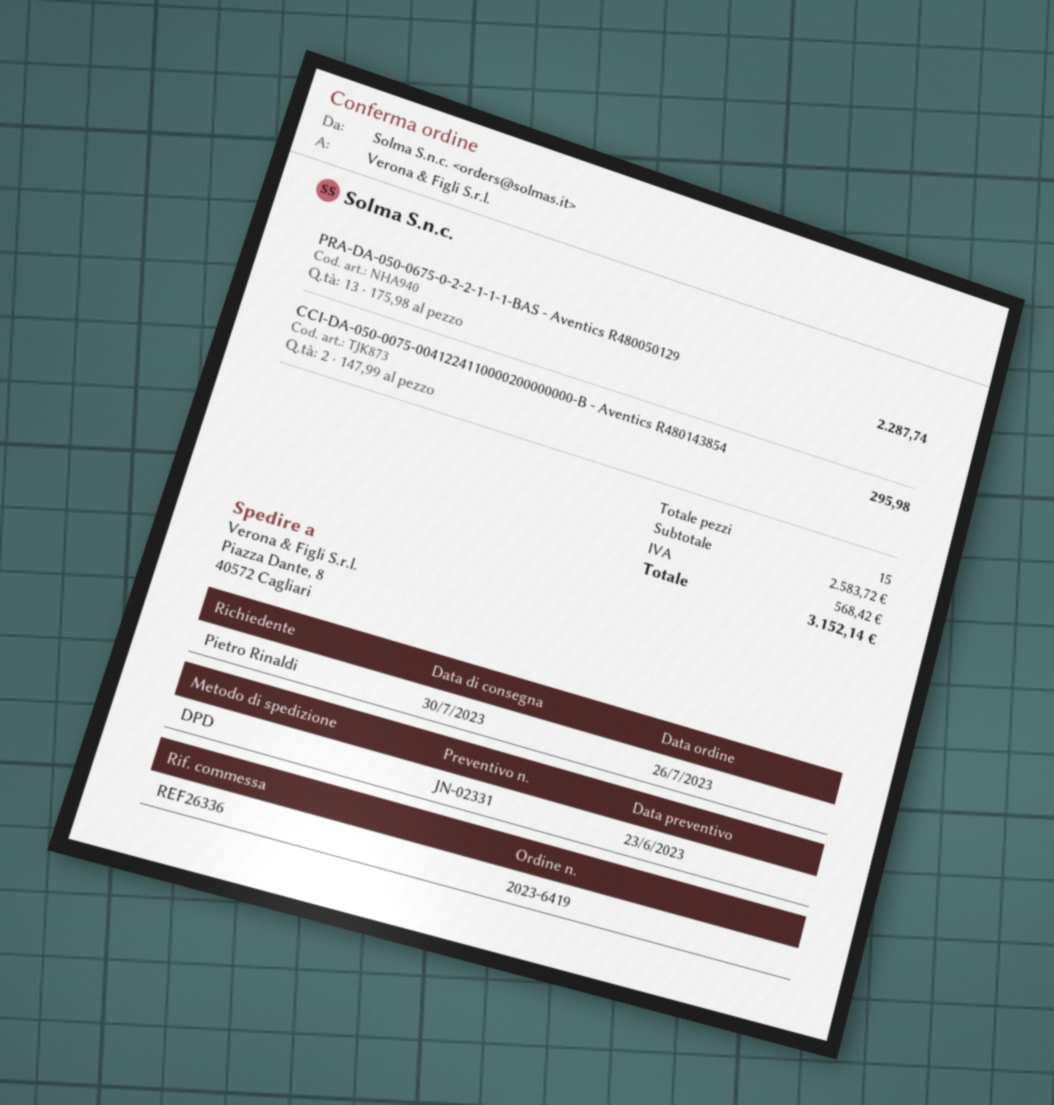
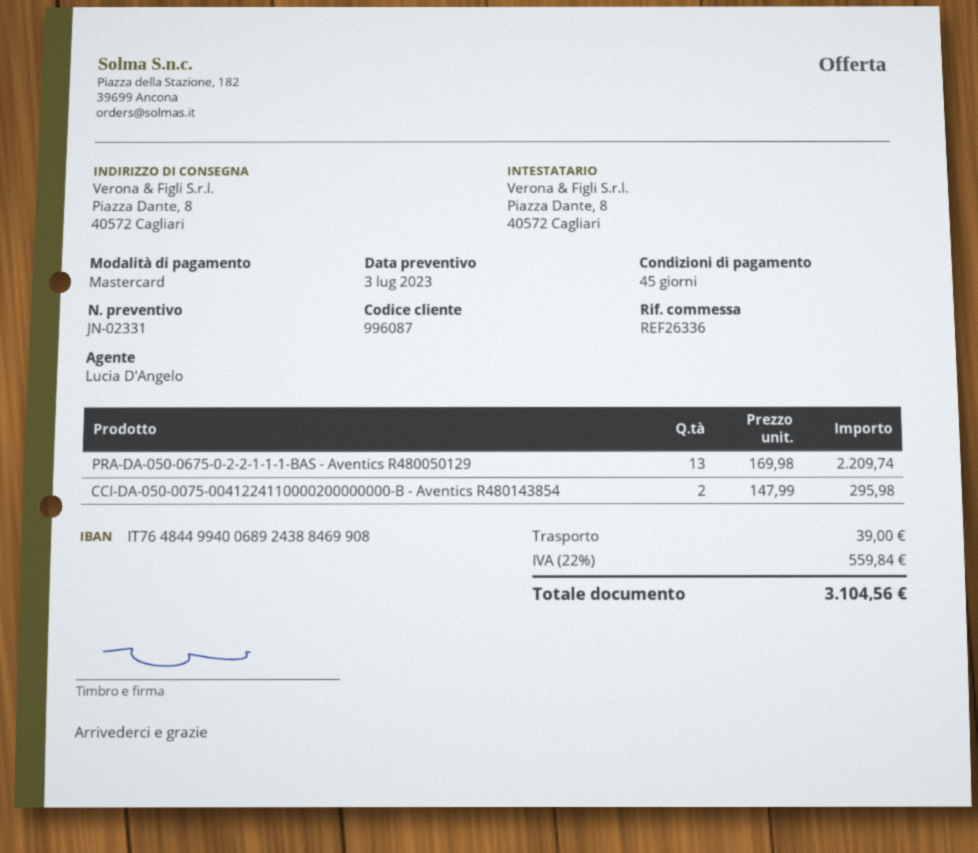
quote date: 2023-06-23 -> 2023-07-03
PRA-DA-050-0675-0-2-2-1-1-1-BAS - Aventics R480050129: 13 x 175.98 = 2287.74 -> 13 x 169.98 = 2209.74
shipping: none -> 39.00
tax: 568.42 -> 559.84
total: 3152.14 -> 3104.56

